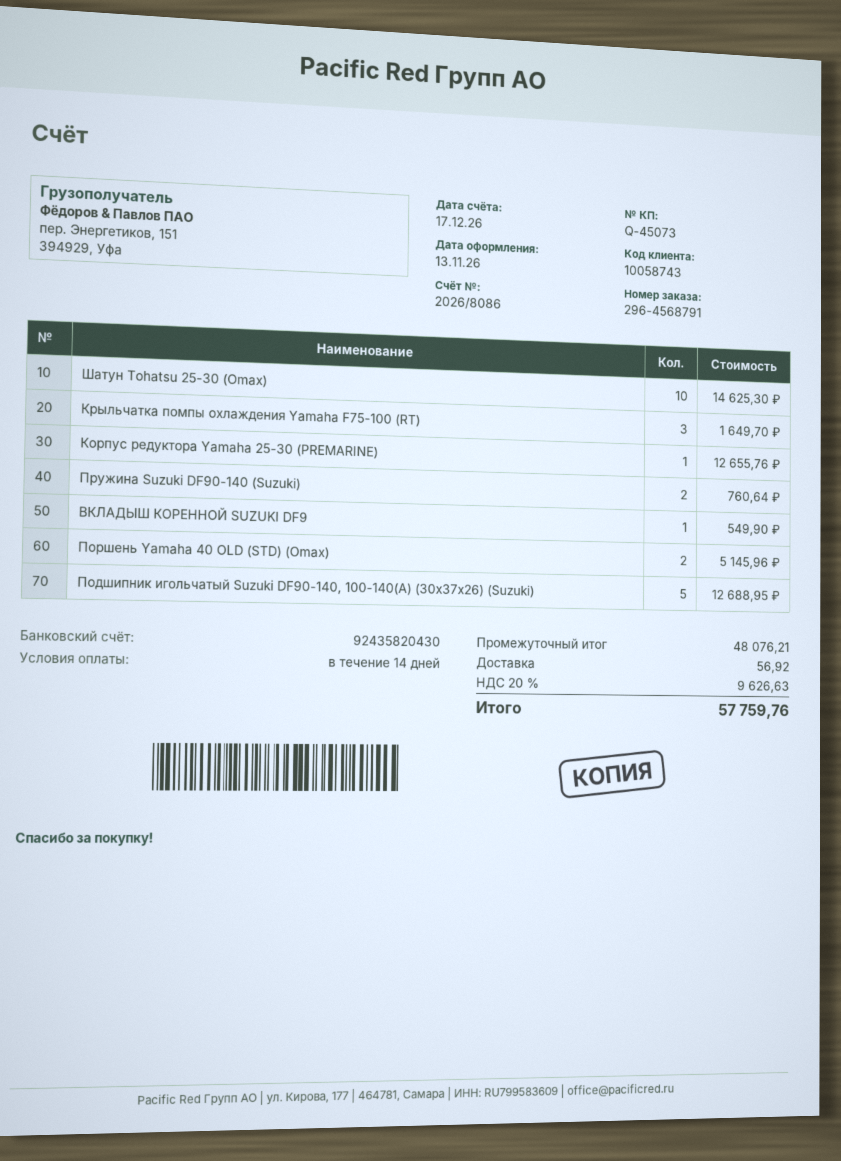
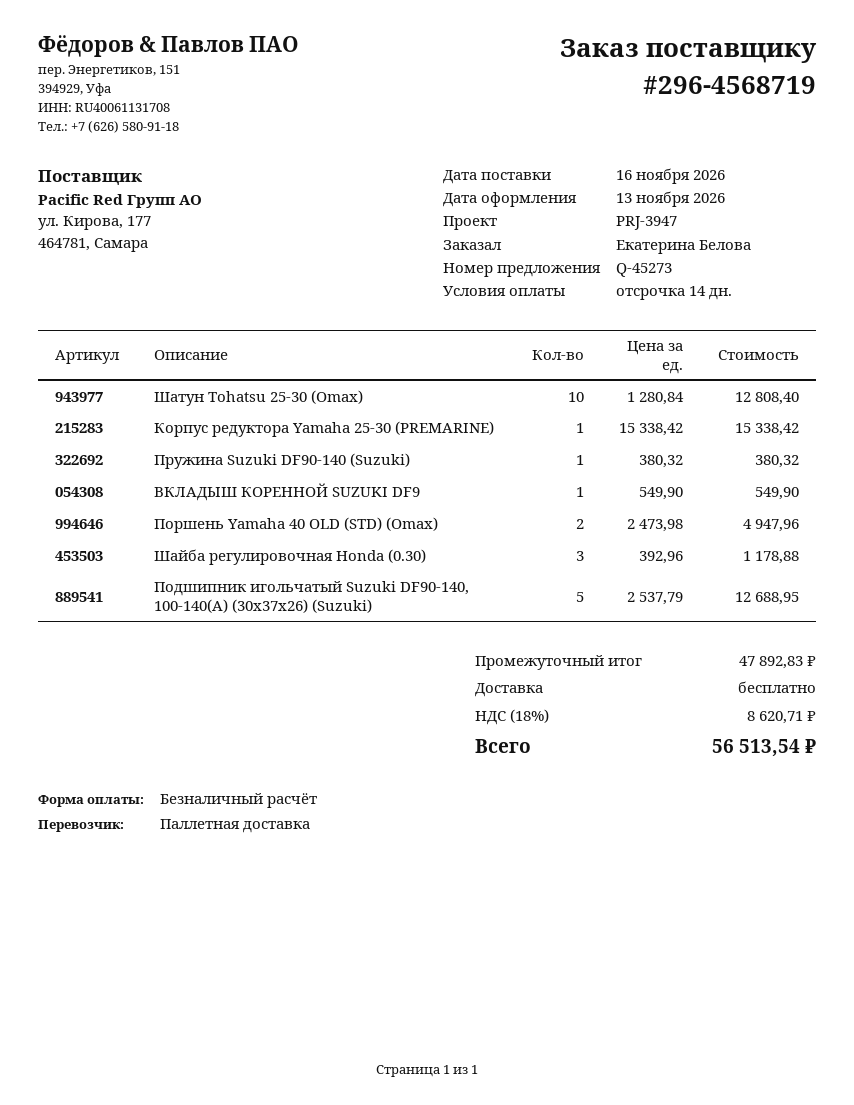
quote number: Q-45073 -> Q-45273
order number: 296-4568791 -> 296-4568719
Шатун Tohatsu 25-30 (Omax): 10 for 14625.30 -> 10 for 12808.40
Крыльчатка помпы охлаждения Yamaha F75-100 (RT): 3 for 1649.70 -> none
Корпус редуктора Yamaha 25-30 (PREMARINE): 1 for 12655.76 -> 1 for 15338.42
Пружина Suzuki DF90-140 (Suzuki): 2 for 760.64 -> 1 for 380.32
Поршень Yamaha 40 OLD (STD) (Omax): 2 for 5145.96 -> 2 for 4947.96
Шайба регулировочная Honda (0.30): none -> 3 for 1178.88
subtotal: 48076.21 -> 47892.83
shipping: 56.92 -> 0.00
tax: 20% = 9626.63 -> 18% = 8620.71
total: 57759.76 -> 56513.54

